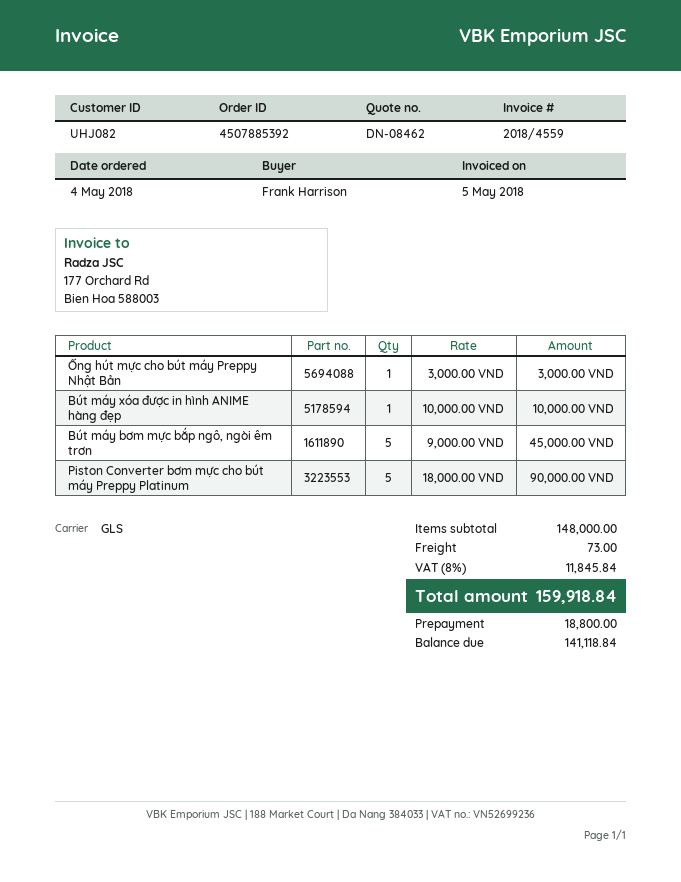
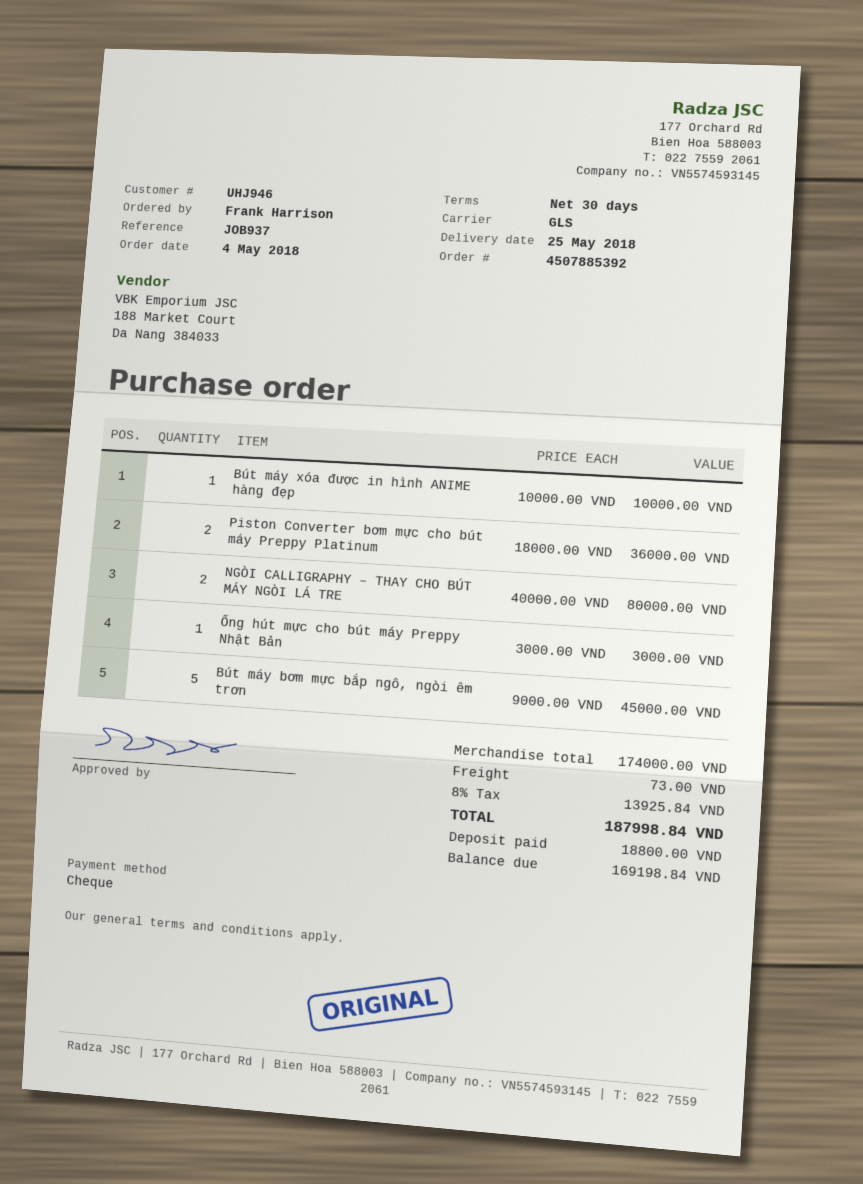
customer number: UHJ082 -> UHJ946
Piston Converter bơm mực cho bút máy Preppy Platinum: 5 x 18000.00 = 90000.00 -> 2 x 18000.00 = 36000.00
NGÒI CALLIGRAPHY – THAY CHO BÚT MÁY NGÒI LÁ TRE: none -> 2 x 40000.00 = 80000.00
subtotal: 148000.00 -> 174000.00
tax: 8% = 11845.84 -> 8% = 13925.84
total: 159918.84 -> 187998.84
balance: 141118.84 -> 169198.84

